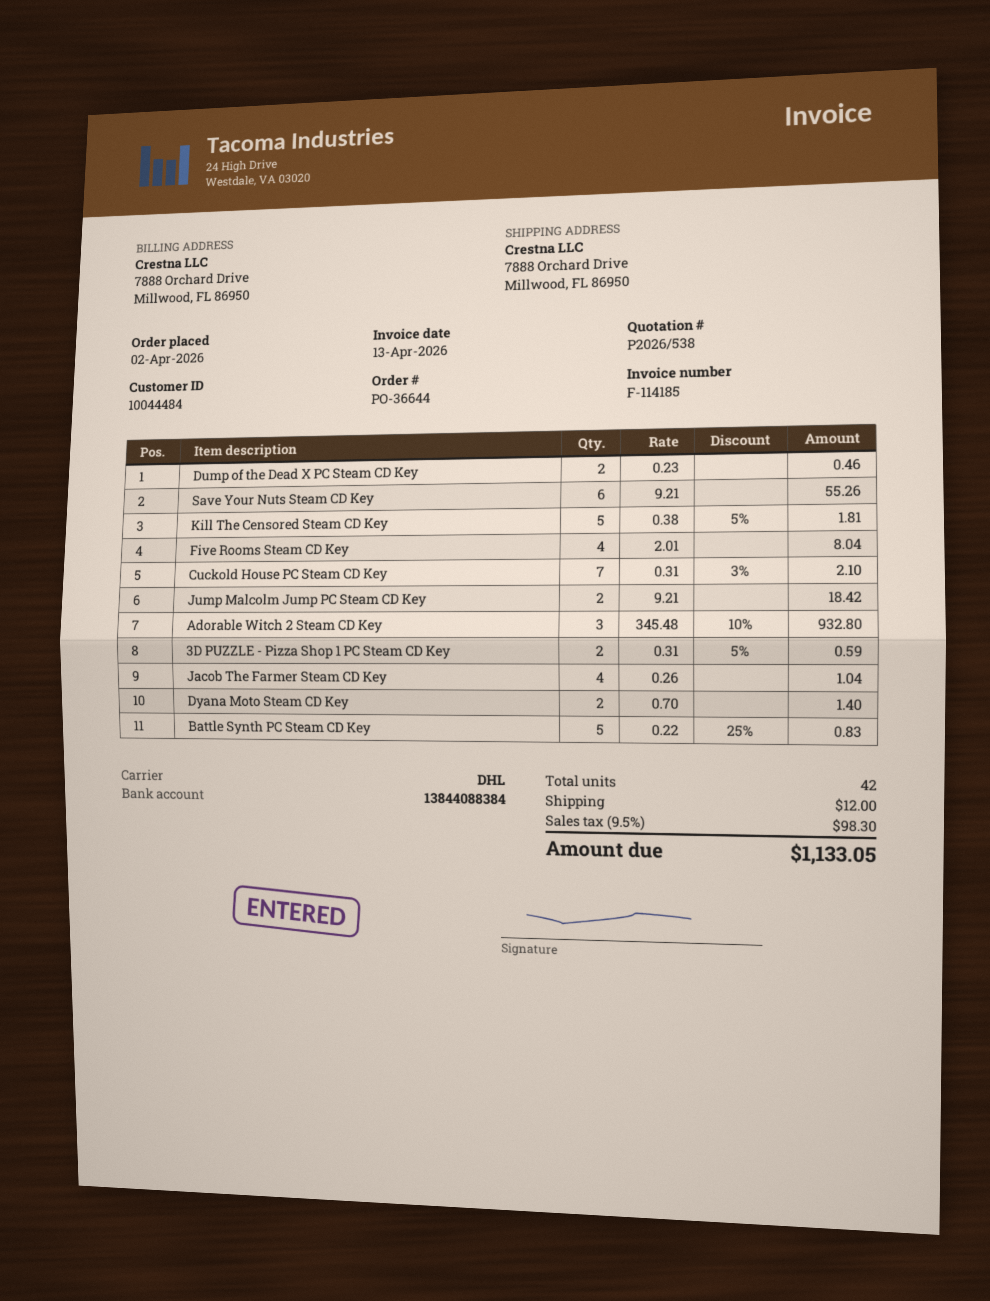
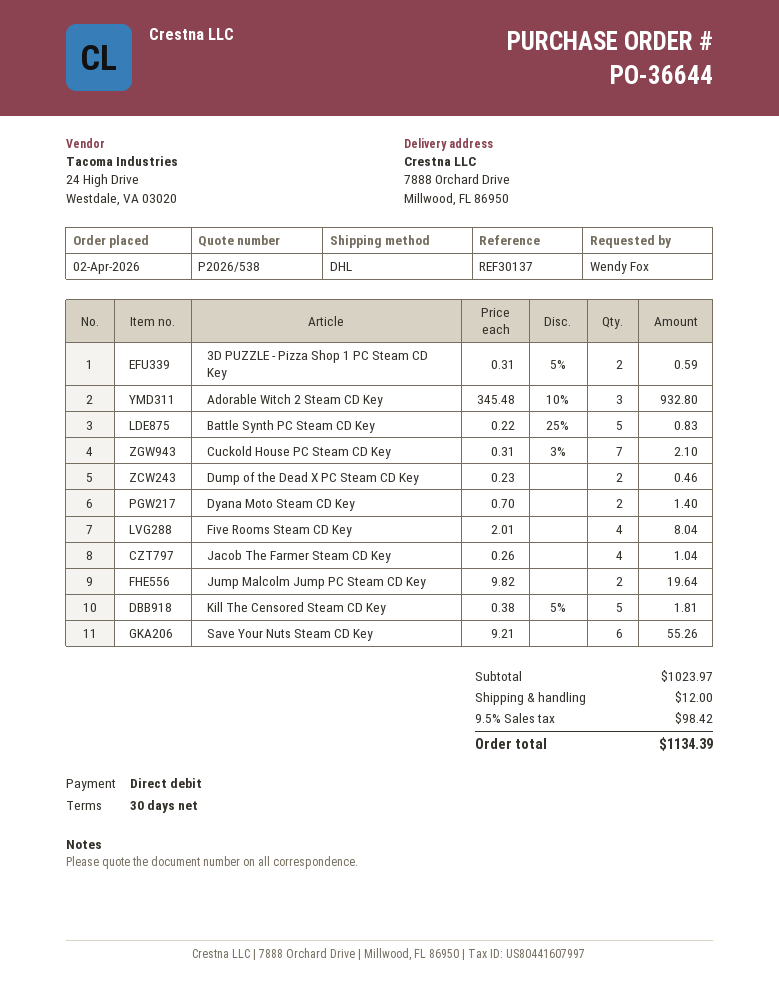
Jump Malcolm Jump PC Steam CD Key: 2 x 9.21 = 18.42 -> 2 x 9.82 = 19.64
tax: 9.5% = 98.30 -> 9.5% = 98.42
total: 1133.05 -> 1134.39

